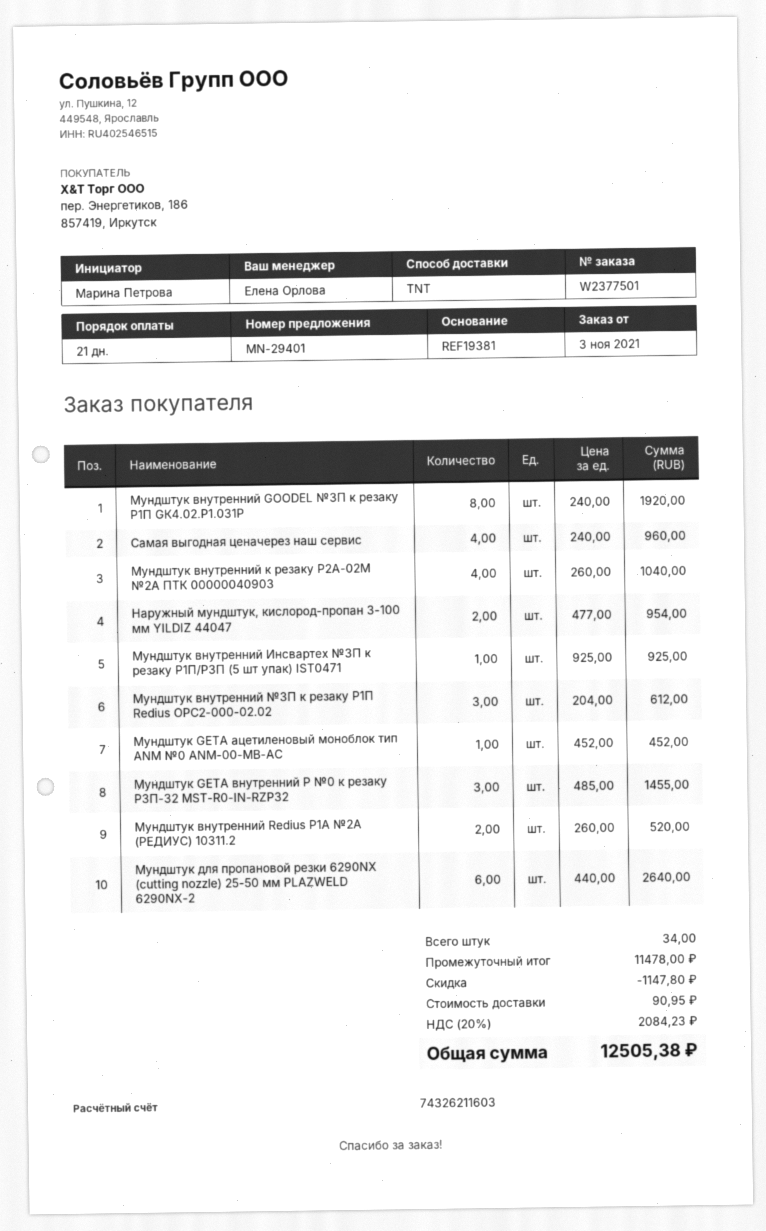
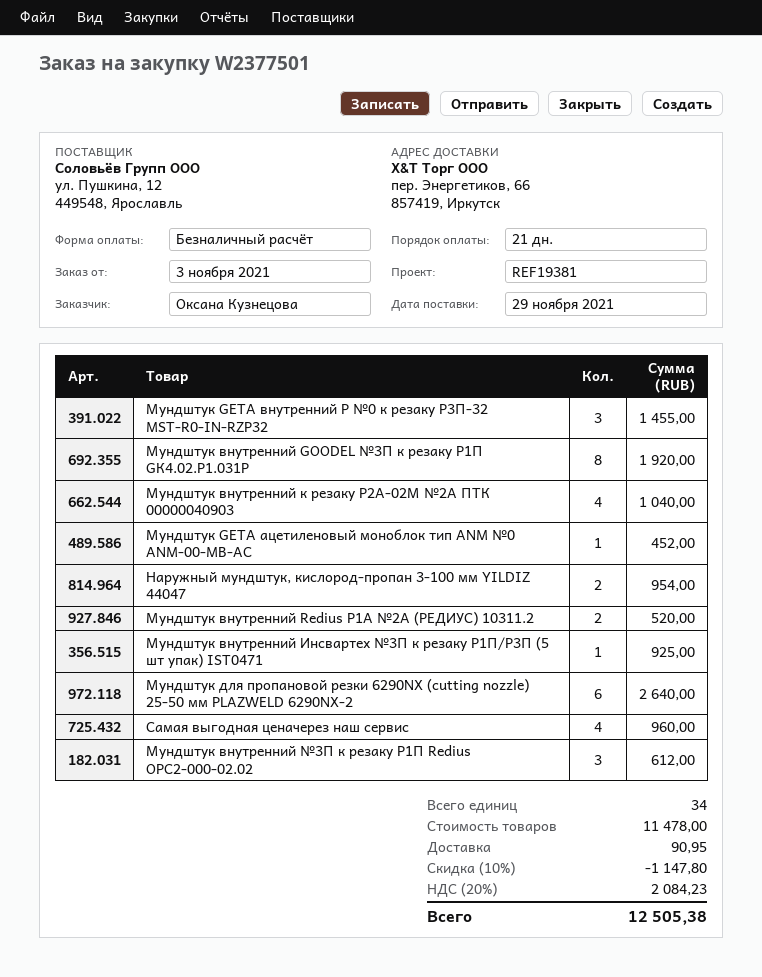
ordered by: Марина Петрова -> Оксана Кузнецова

